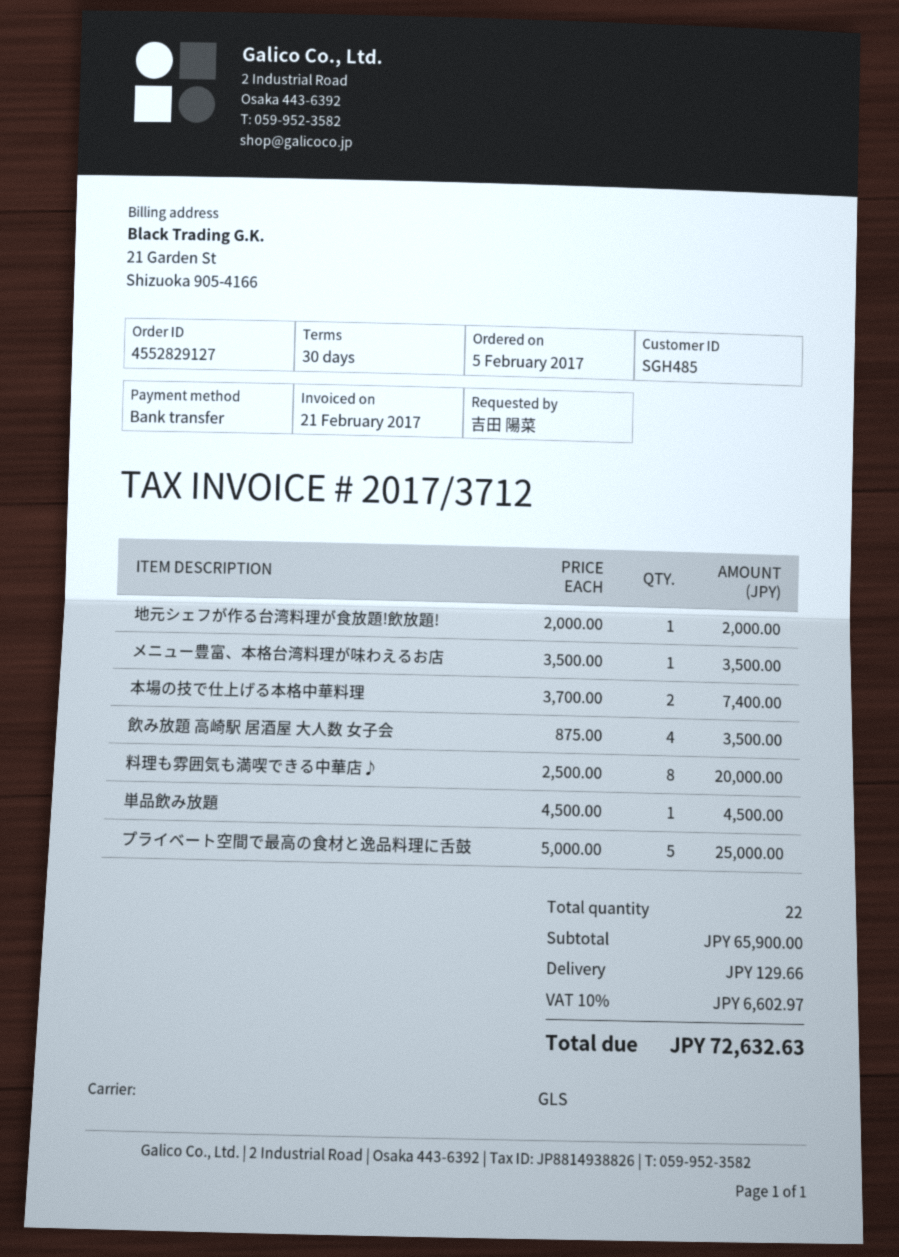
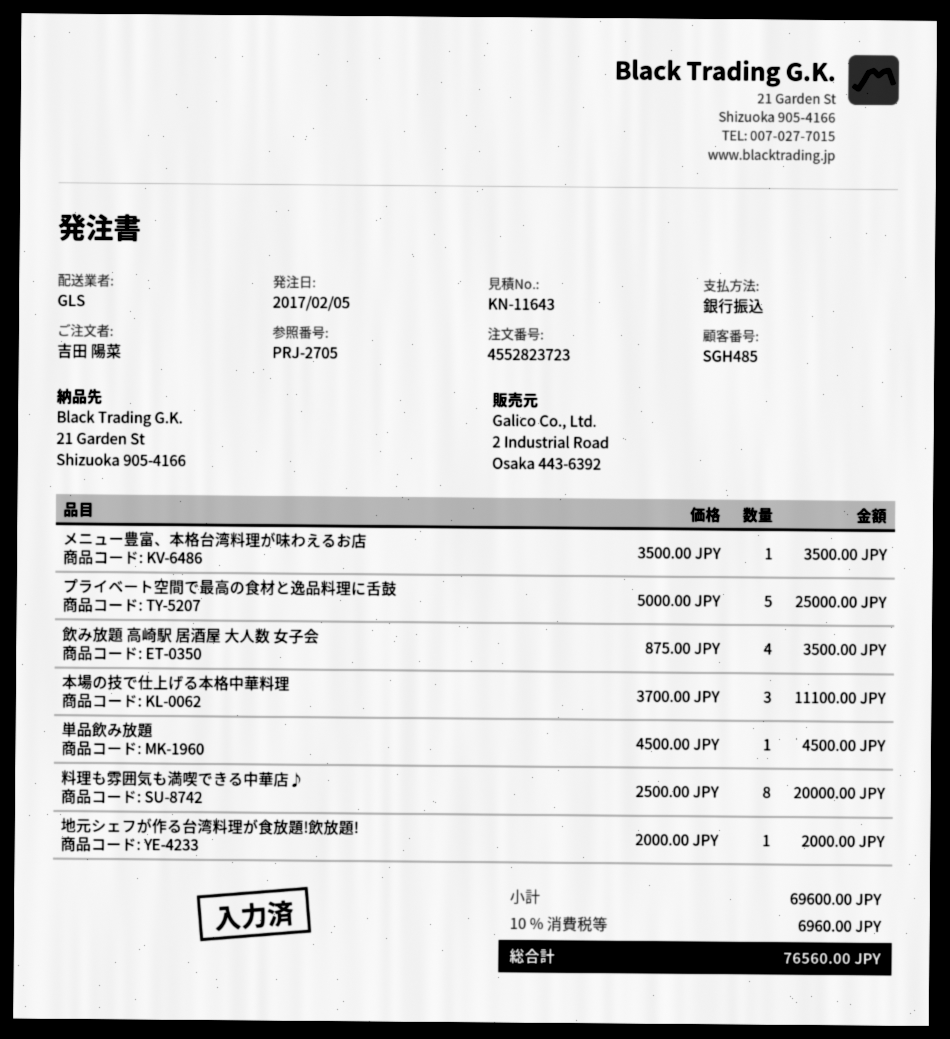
order number: 4552829127 -> 4552823723
本場の技で仕上げる本格中華料理: 2 x 3700.00 = 7400.00 -> 3 x 3700.00 = 11100.00
subtotal: 65900.00 -> 69600.00
shipping: 129.66 -> none
tax: 10% = 6602.97 -> 10% = 6960.00
total: 72632.63 -> 76560.00

